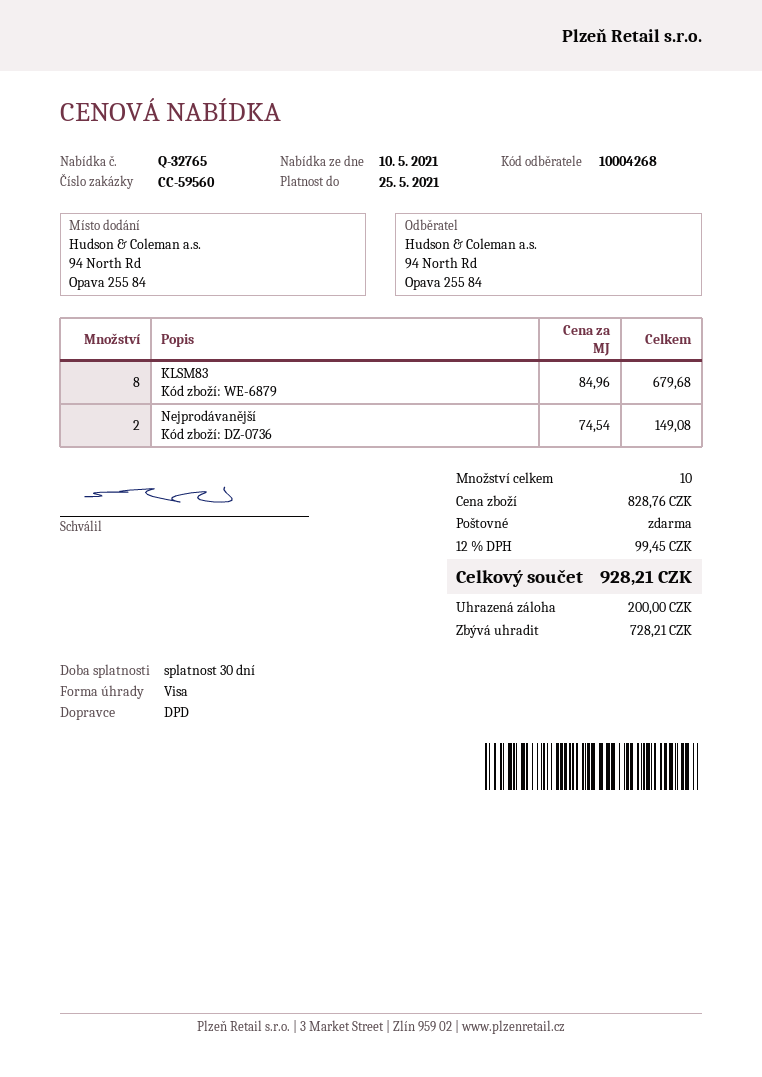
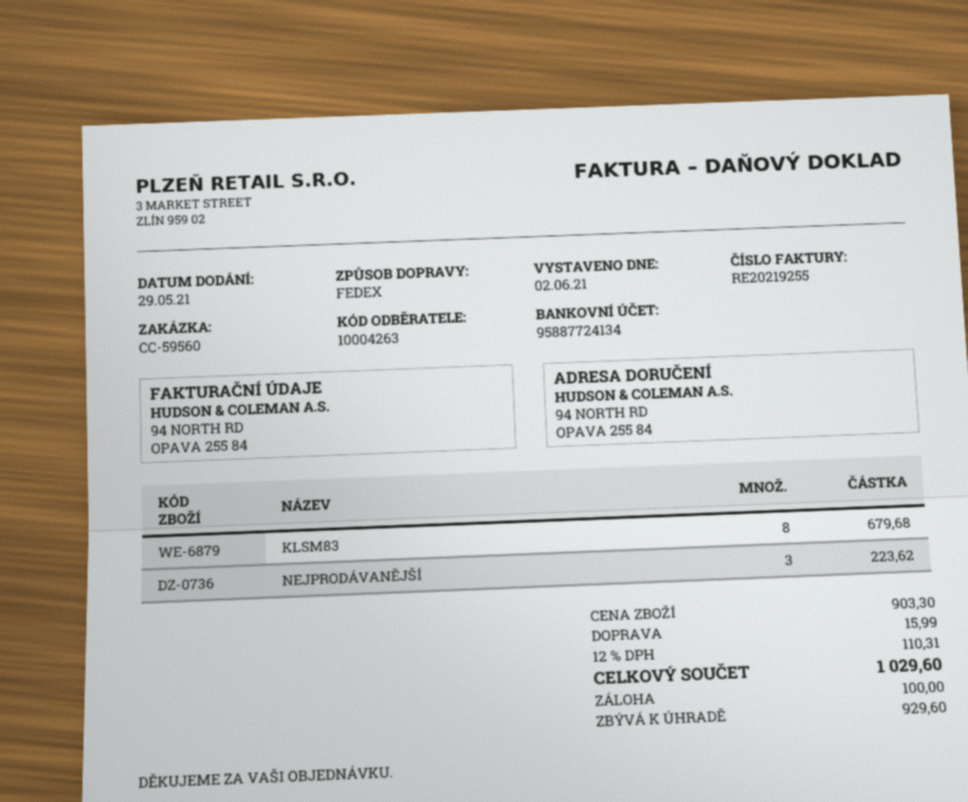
customer number: 10004268 -> 10004263
shipping method: DPD -> FedEx
Nejprodávanější: 2 for 149.08 -> 3 for 223.62
subtotal: 828.76 -> 903.30
shipping: 0.00 -> 15.99
tax: 12% = 99.45 -> 12% = 110.31
total: 928.21 -> 1029.60
deposit: 200.00 -> 100.00
balance: 728.21 -> 929.60

